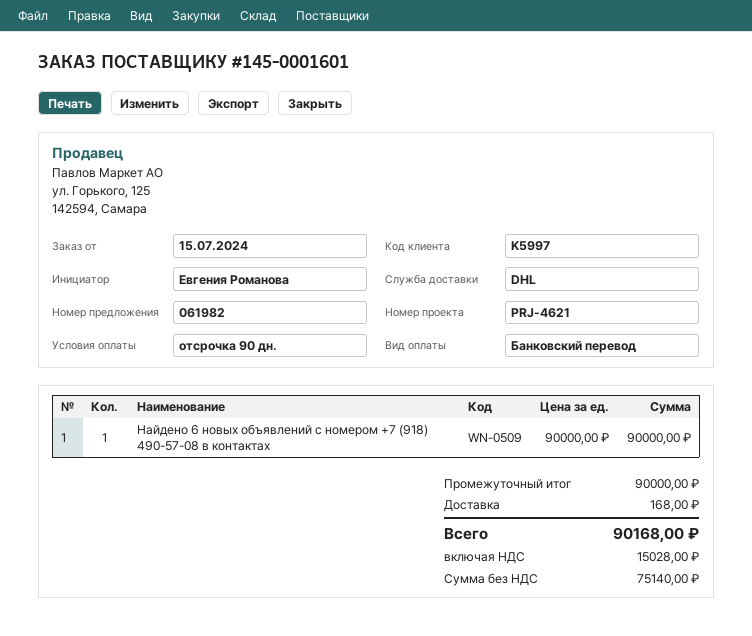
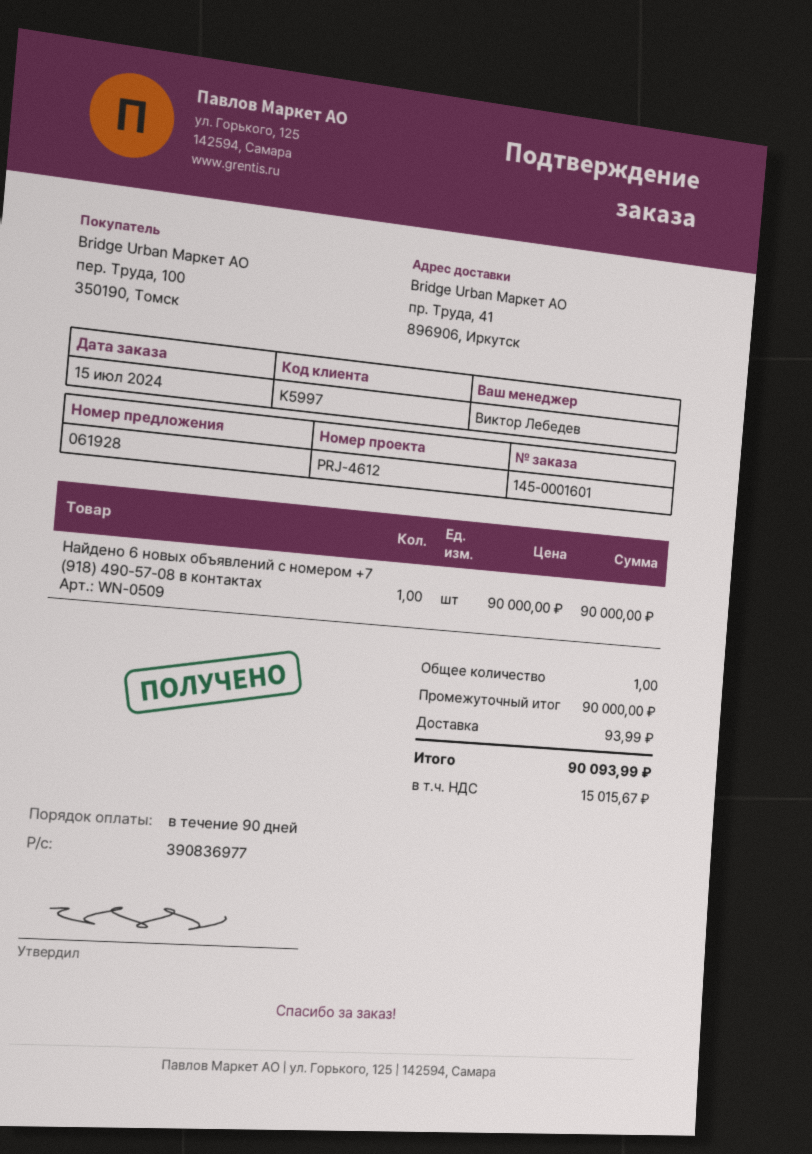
quote number: 061982 -> 061928
reference: PRJ-4621 -> PRJ-4612
shipping: 168.00 -> 93.99
tax: 15028.00 -> 15015.67
total: 90168.00 -> 90093.99

